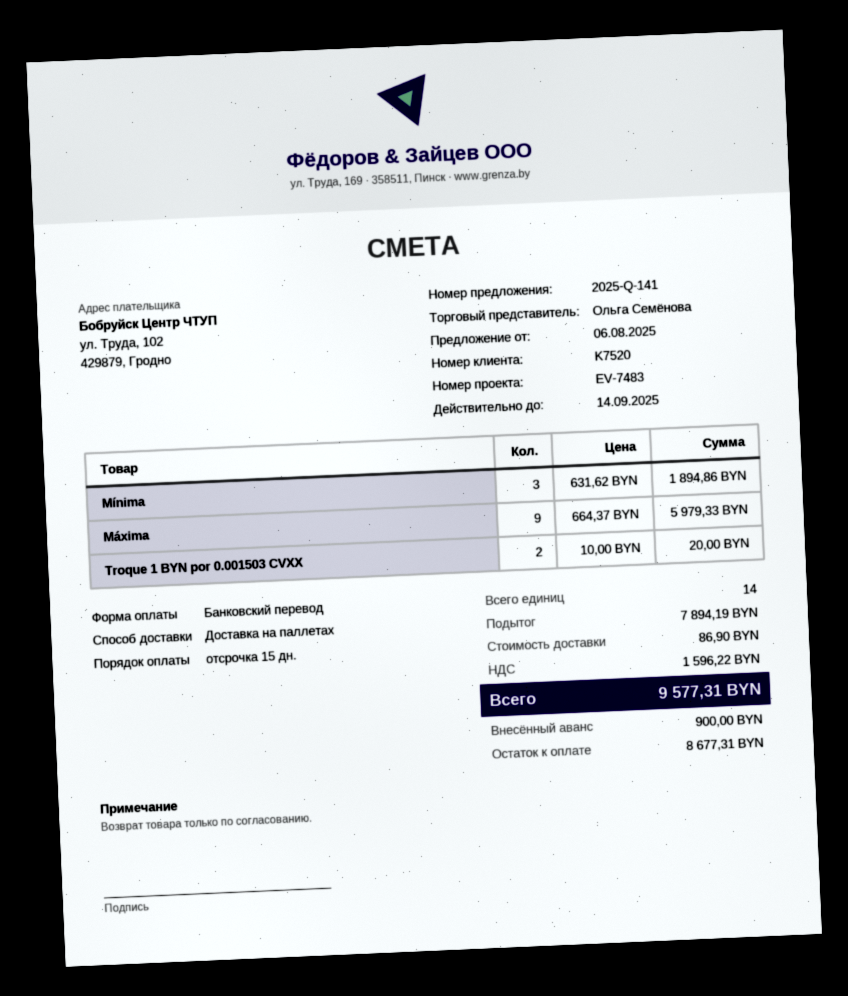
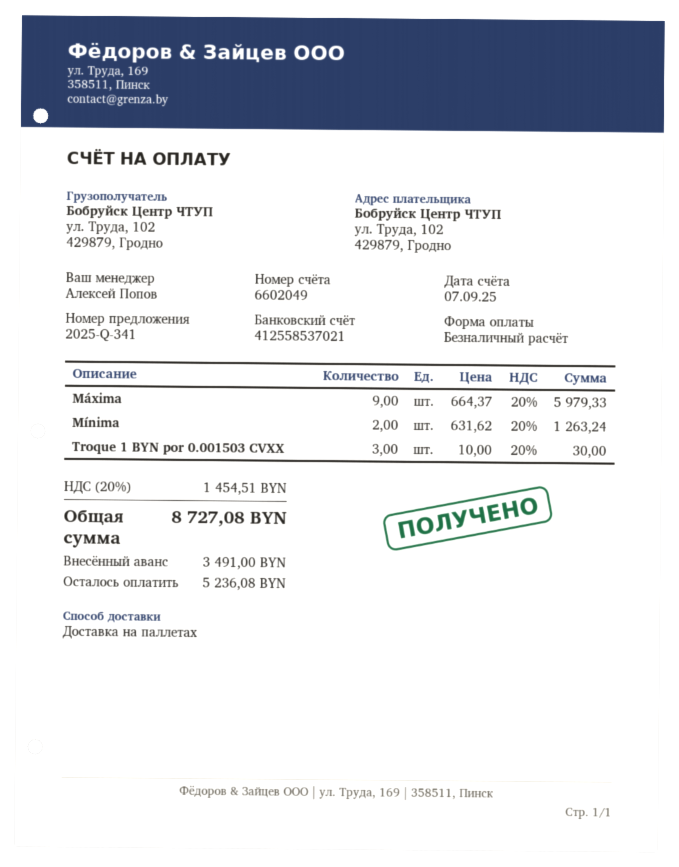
quote number: 2025-Q-141 -> 2025-Q-341
sales rep: Ольга Семёнова -> Алексей Попов
Mínima: 3 x 631.62 = 1894.86 -> 2 x 631.62 = 1263.24
Troque 1 BYN por 0.001503 CVXX: 2 x 10.00 = 20.00 -> 3 x 10.00 = 30.00
shipping: 86.90 -> none
tax: 1596.22 -> 1454.51
total: 9577.31 -> 8727.08
deposit: 900.00 -> 3491.00
balance: 8677.31 -> 5236.08

